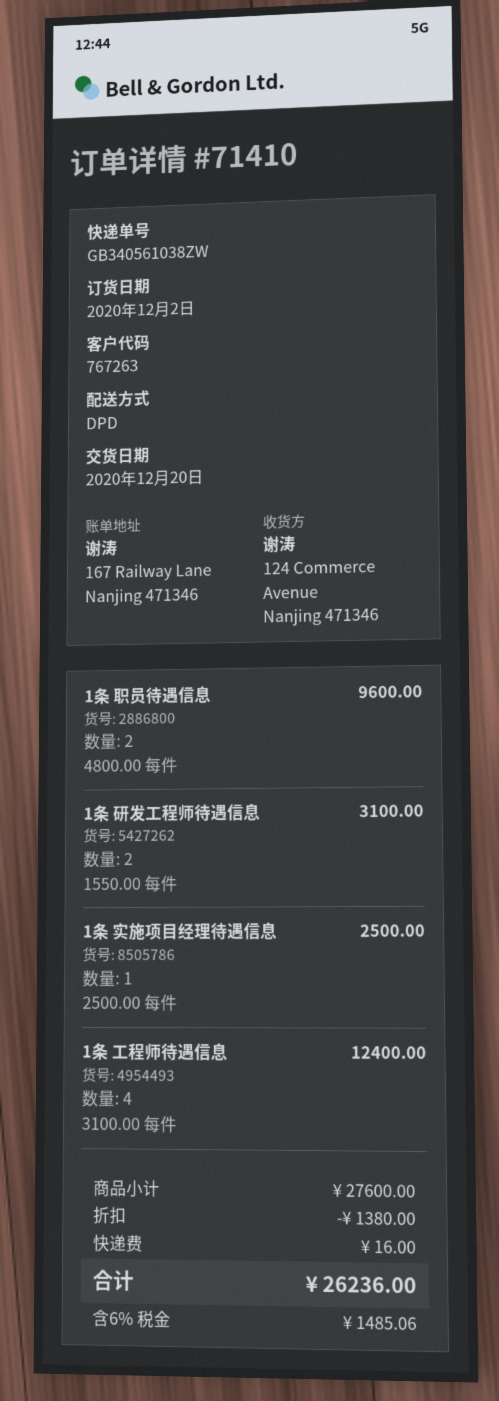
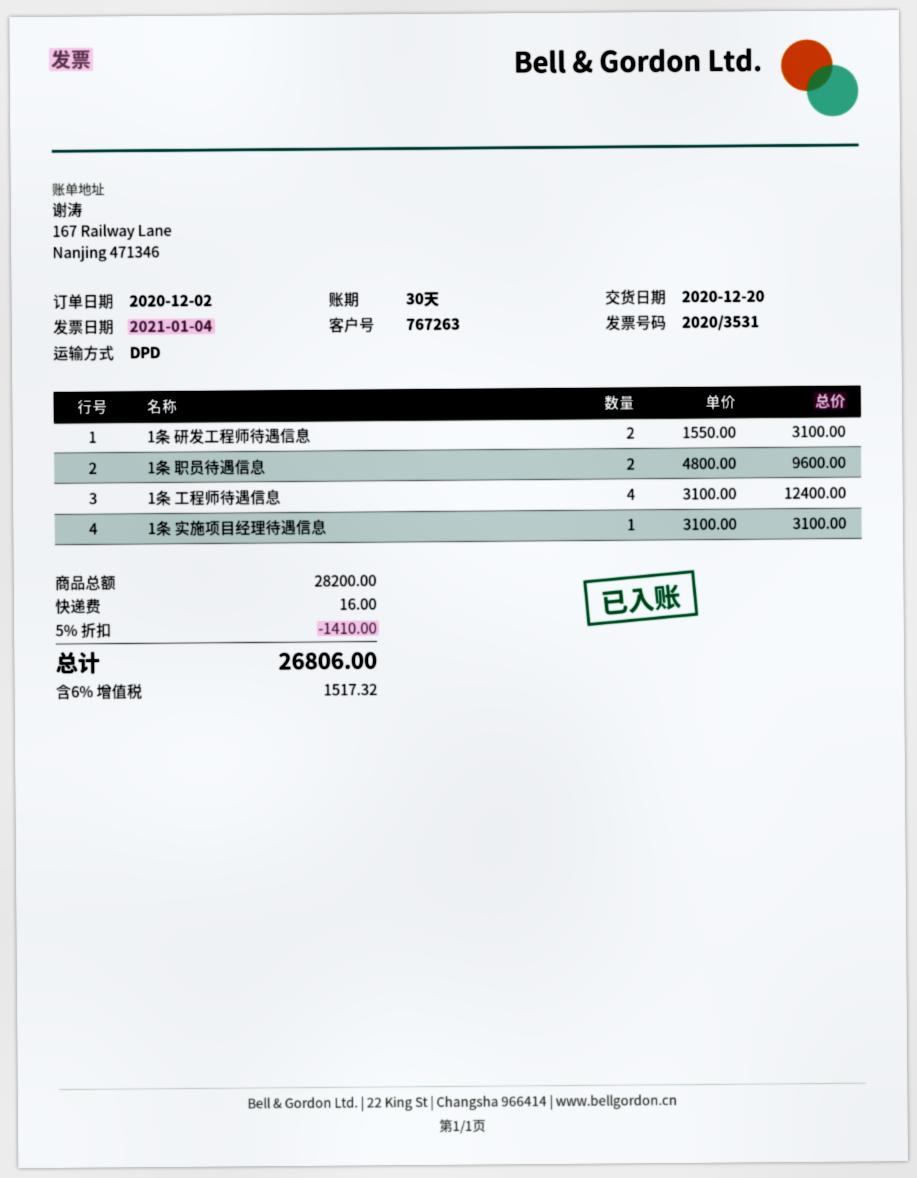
1条 实施项目经理待遇信息: 1 x 2500.00 = 2500.00 -> 1 x 3100.00 = 3100.00
subtotal: 27600.00 -> 28200.00
discount: 1380.00 -> 1410.00
tax: 6% = 1485.06 -> 6% = 1517.32
total: 26236.00 -> 26806.00

